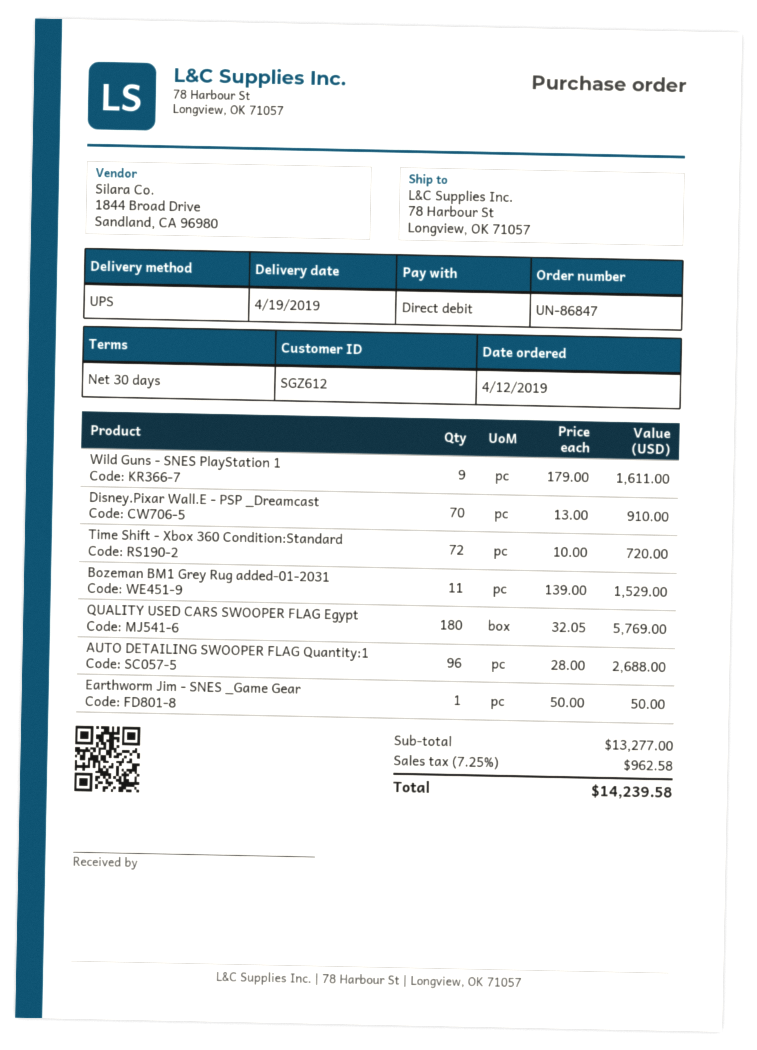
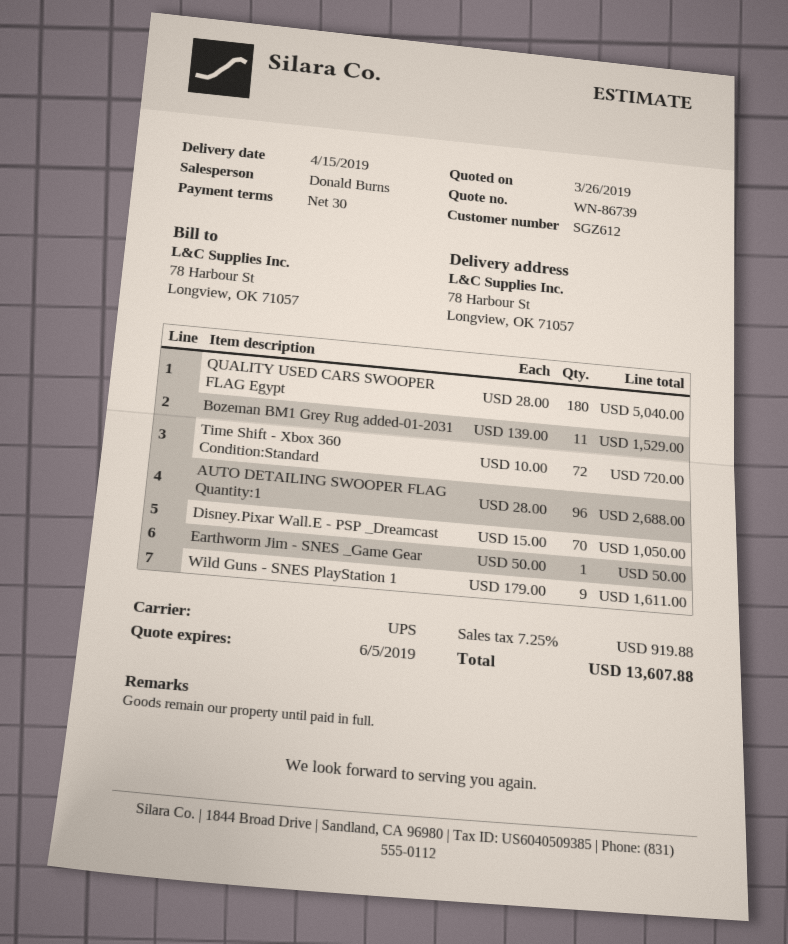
delivery date: 2019-04-19 -> 2019-04-15
Disney.Pixar Wall.E - PSP _Dreamcast: 70 x 13.00 = 910.00 -> 70 x 15.00 = 1050.00
QUALITY USED CARS SWOOPER FLAG Egypt: 180 x 32.05 = 5769.00 -> 180 x 28.00 = 5040.00
tax: 7.25% = 962.58 -> 7.25% = 919.88
total: 14239.58 -> 13607.88

